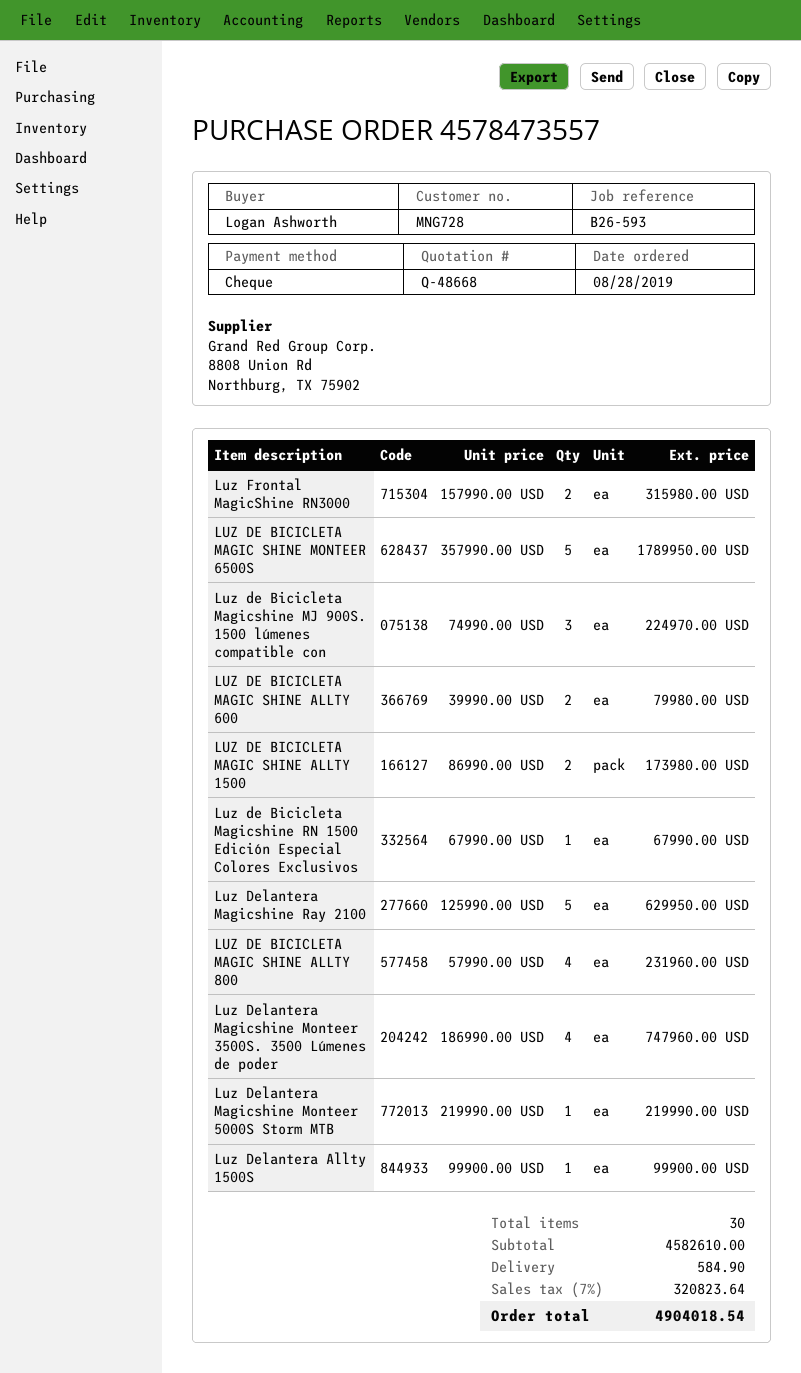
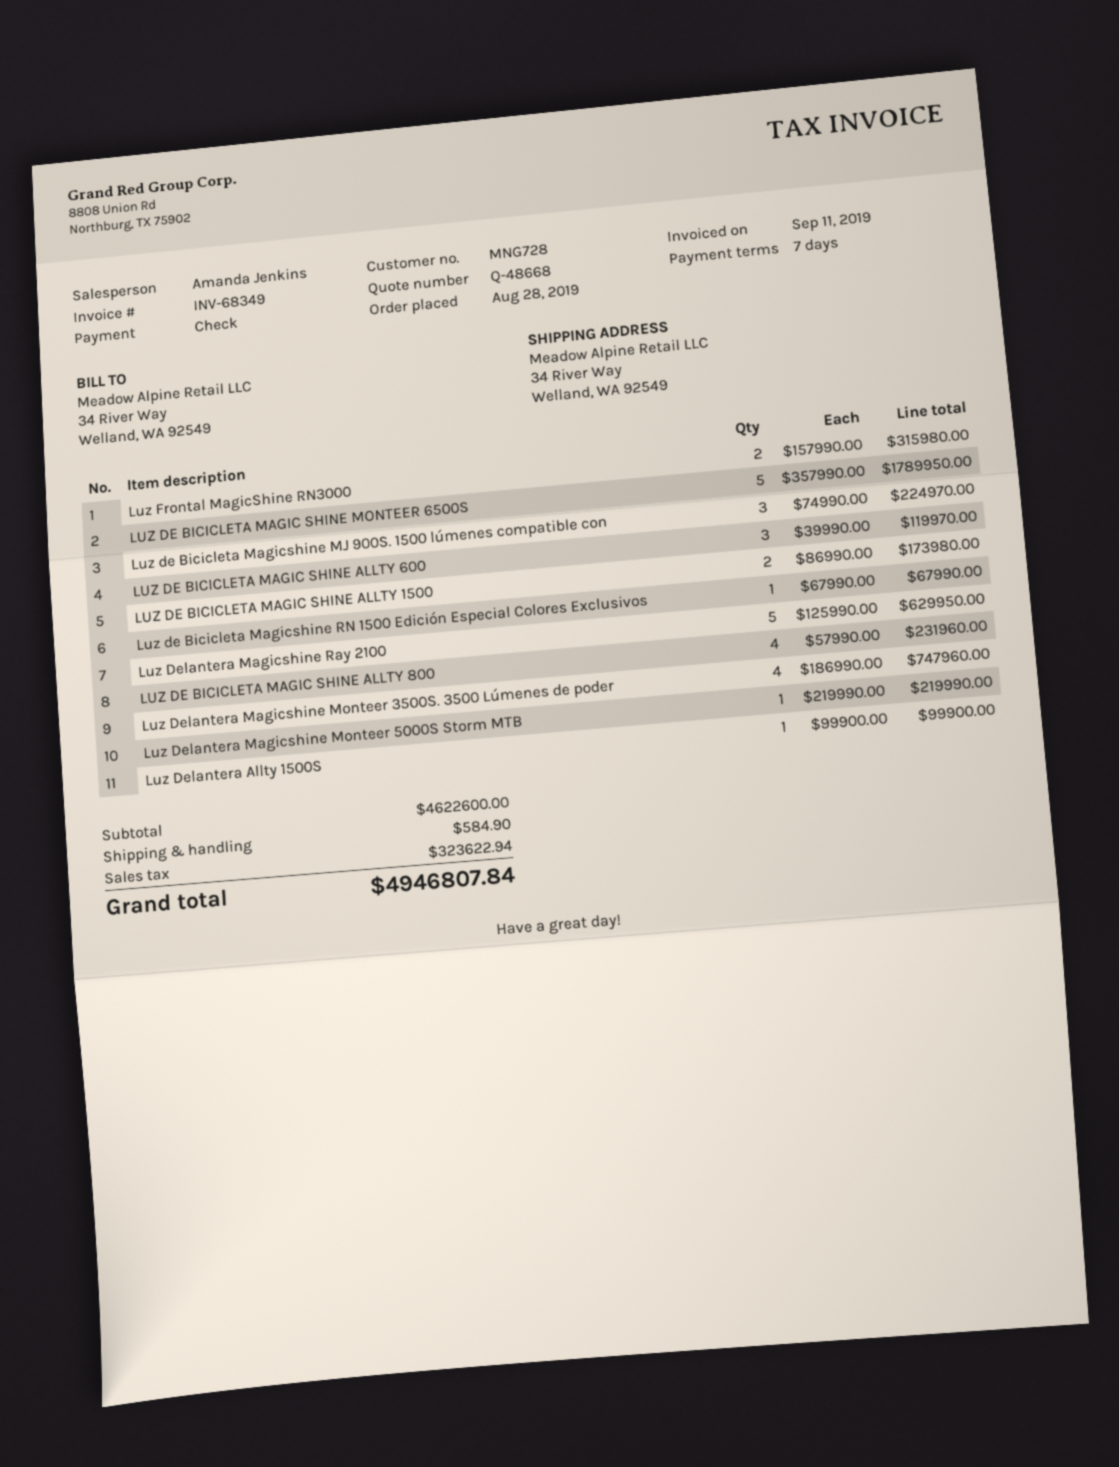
LUZ DE BICICLETA MAGIC SHINE ALLTY 600: 2 x 39990.00 = 79980.00 -> 3 x 39990.00 = 119970.00
subtotal: 4582610.00 -> 4622600.00
tax: 320823.64 -> 323622.94
total: 4904018.54 -> 4946807.84

